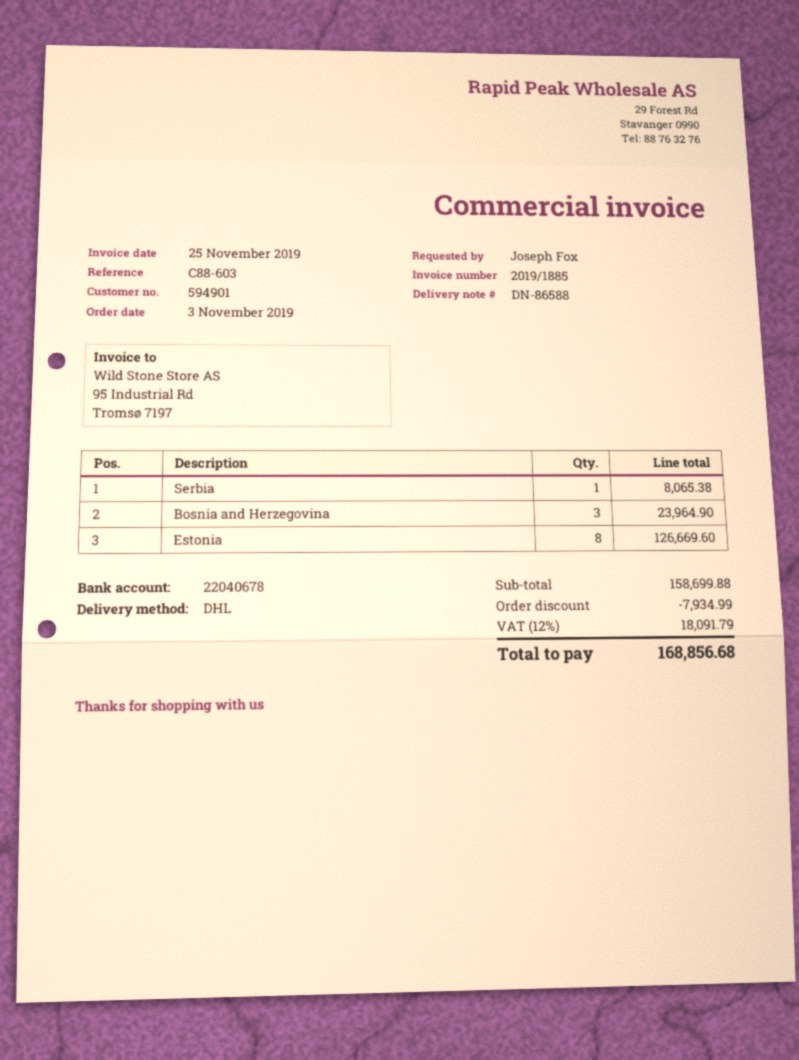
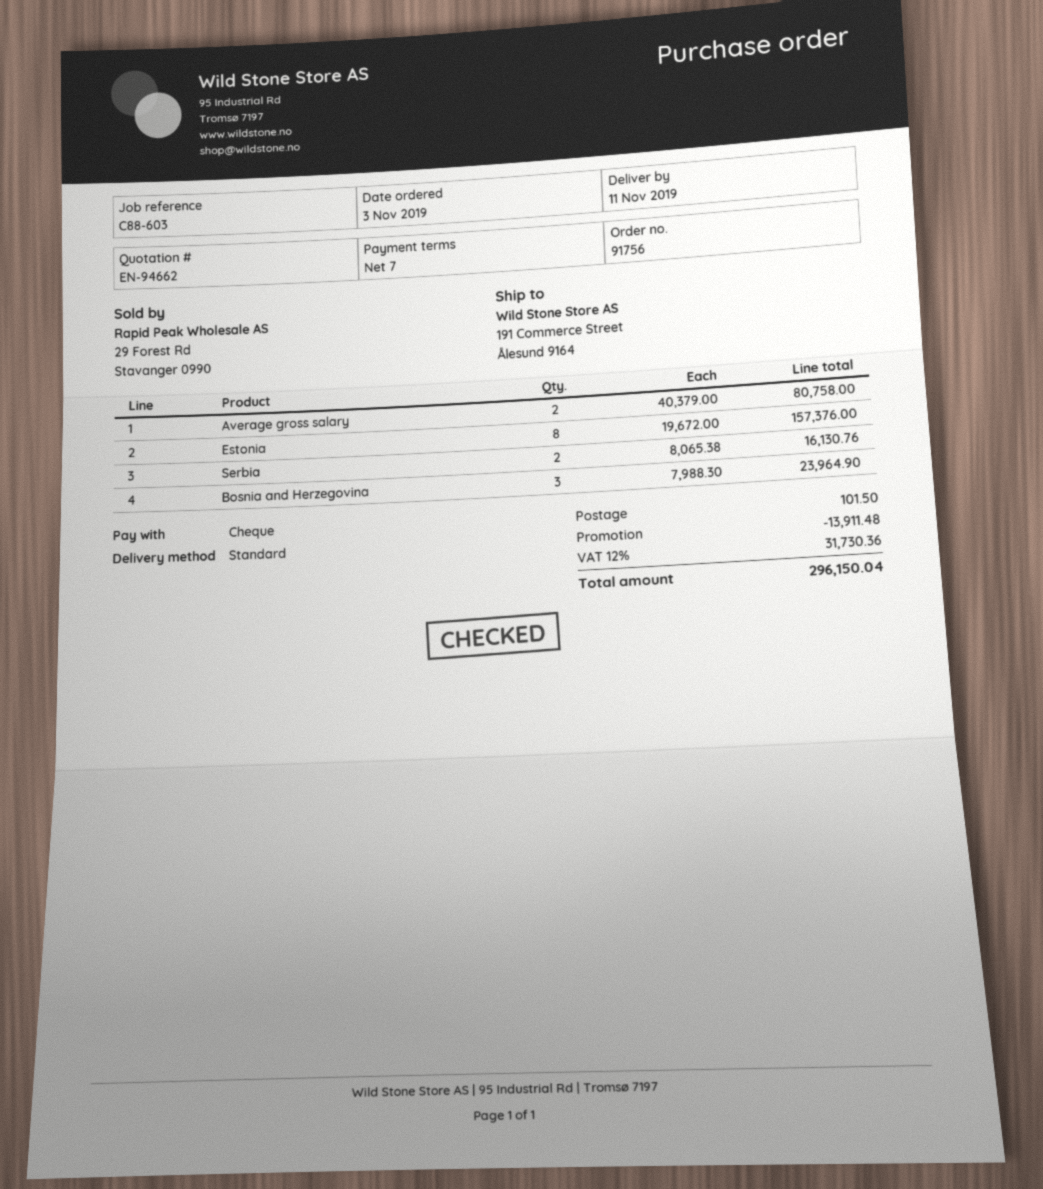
shipping method: DHL -> standard
Serbia: 1 for 8065.38 -> 2 for 16130.76
Estonia: 8 for 126669.60 -> 8 for 157376.00
Average gross salary: none -> 2 for 80758.00
discount: 7934.99 -> 13911.48
shipping: none -> 101.50
tax: 12% = 18091.79 -> 12% = 31730.36
total: 168856.68 -> 296150.04

